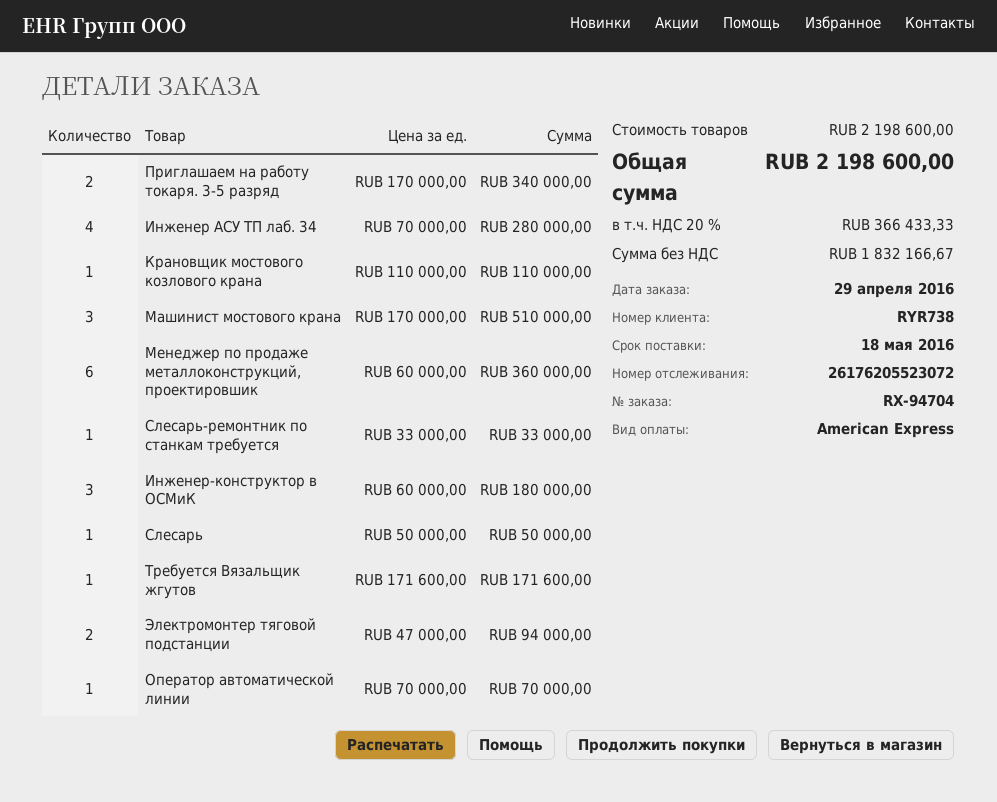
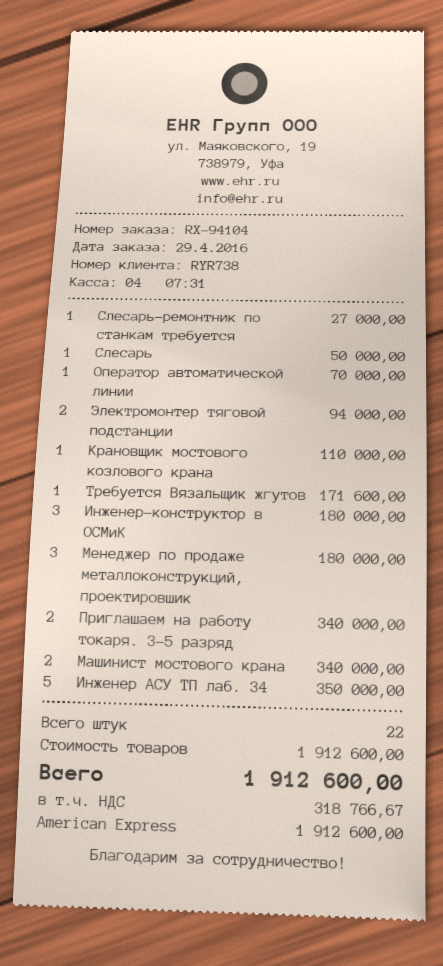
order number: RX-94704 -> RX-94104
Инженер АСУ ТП лаб. 34: 4 for 280000.00 -> 5 for 350000.00
Машинист мостового крана: 3 for 510000.00 -> 2 for 340000.00
Менеджер по продаже металлоконструкций, проектировшик: 6 for 360000.00 -> 3 for 180000.00
Слесарь-ремонтник по станкам требуется: 1 for 33000.00 -> 1 for 27000.00
subtotal: 2198600.00 -> 1912600.00
tax: 366433.33 -> 318766.67
total: 2198600.00 -> 1912600.00

